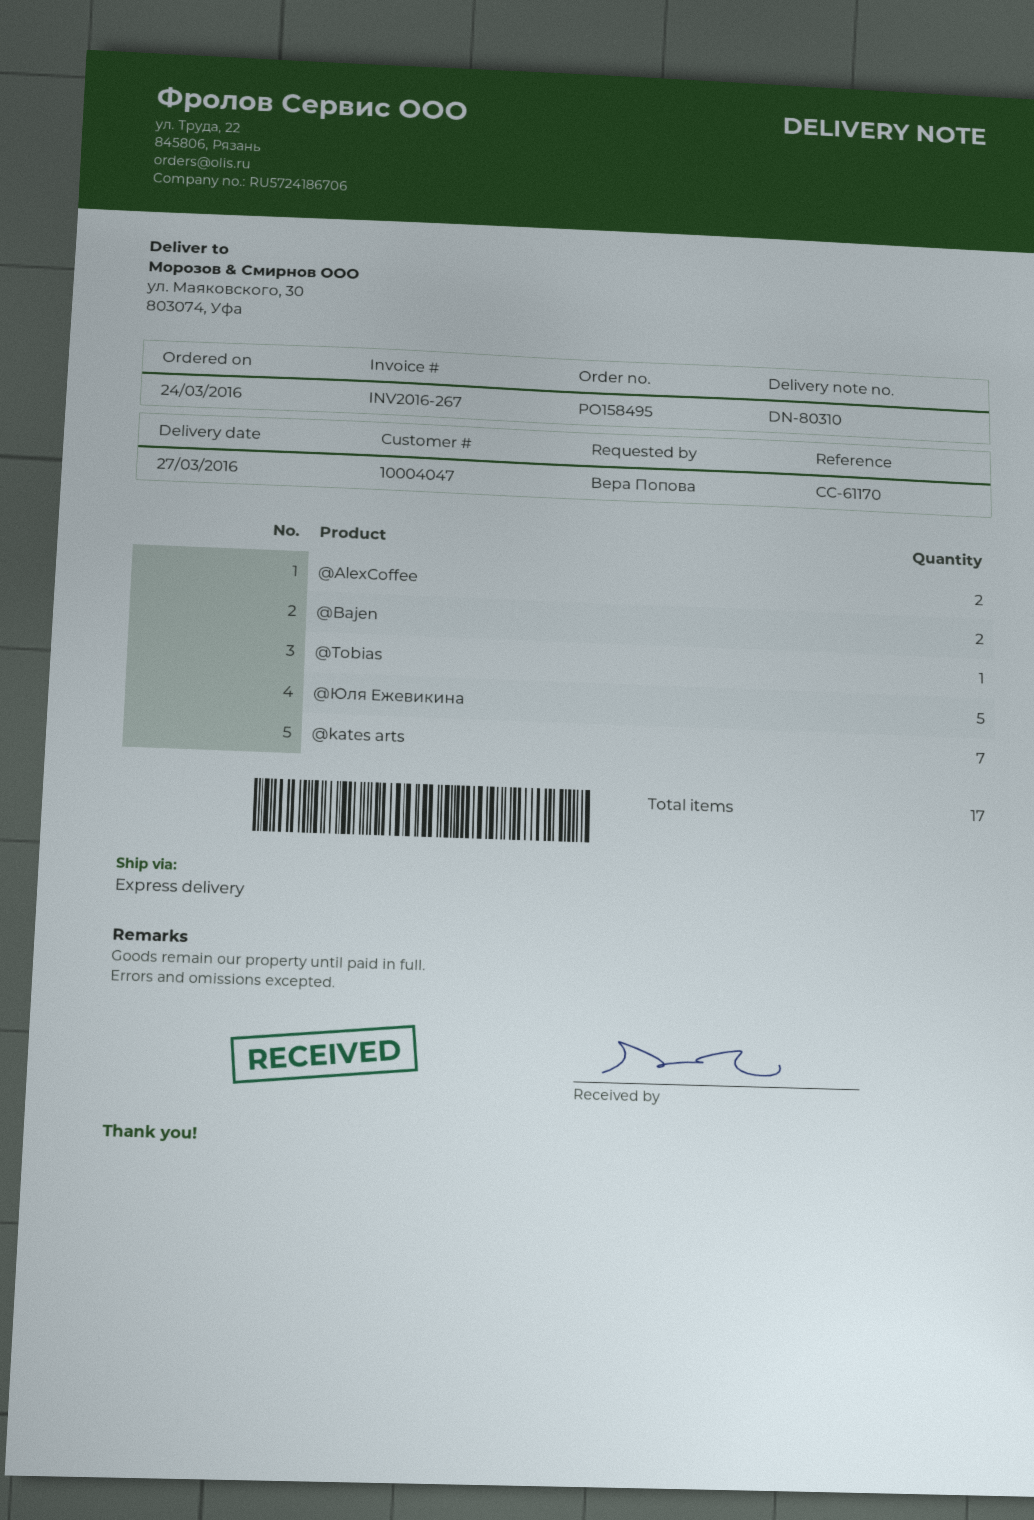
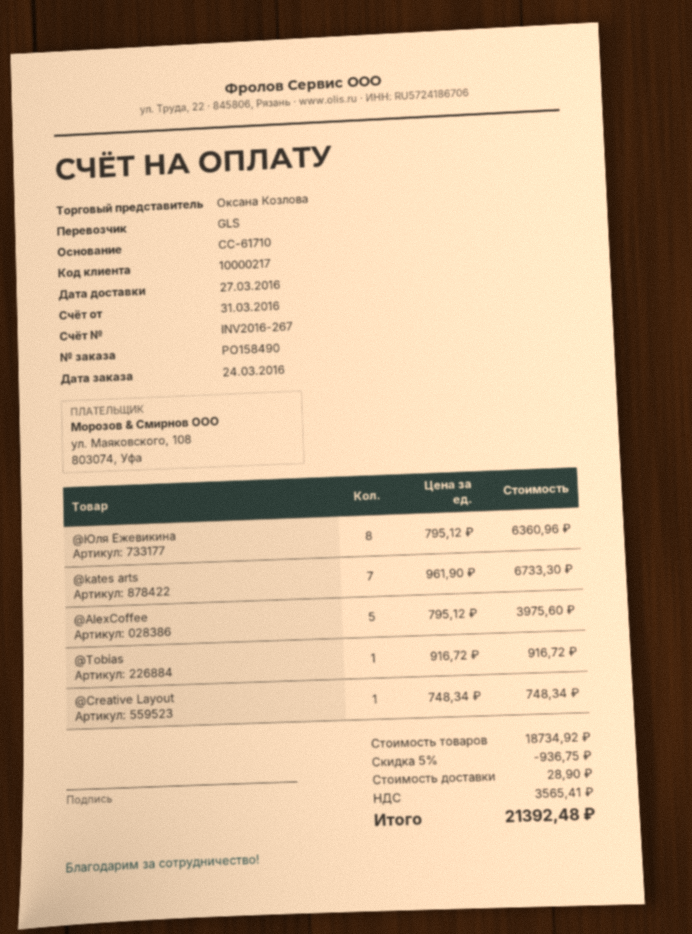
order number: PO158495 -> PO158490
customer number: 10004047 -> 10000217
reference: CC-61170 -> CC-61710
shipping method: express -> GLS
@AlexCoffee: 2 -> 5
@Bajen: 2 -> none
@Юля Ежевикина: 5 -> 8
@Creative Layout: none -> 1

